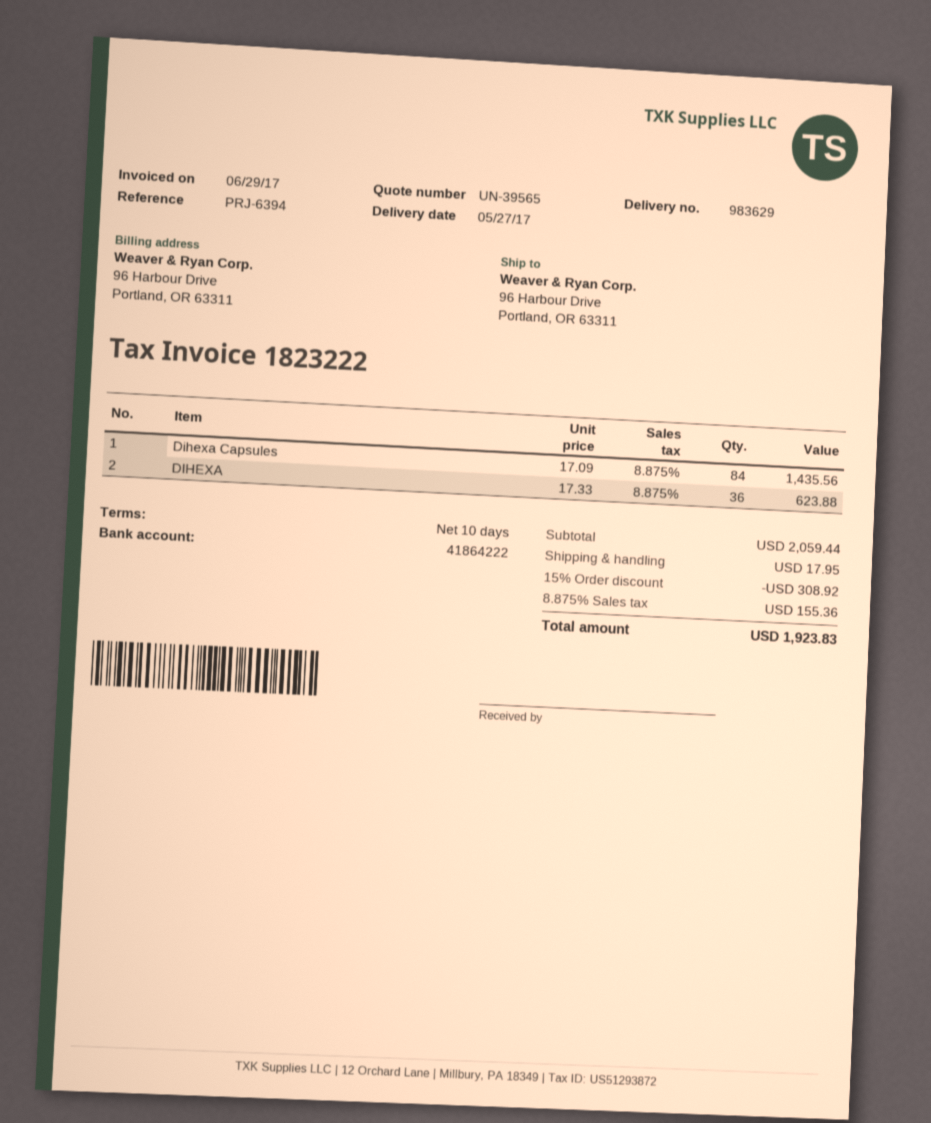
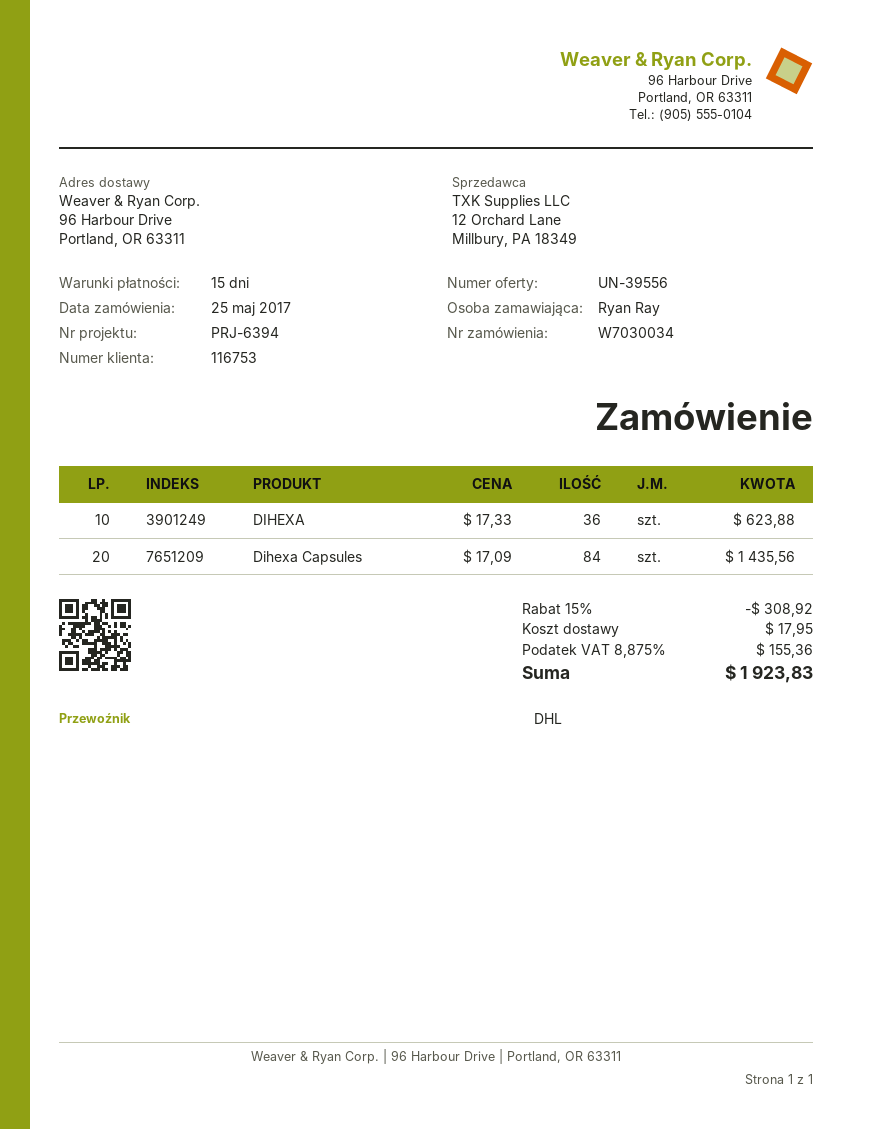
quote number: UN-39565 -> UN-39556
payment terms: 10 days -> 15 days

